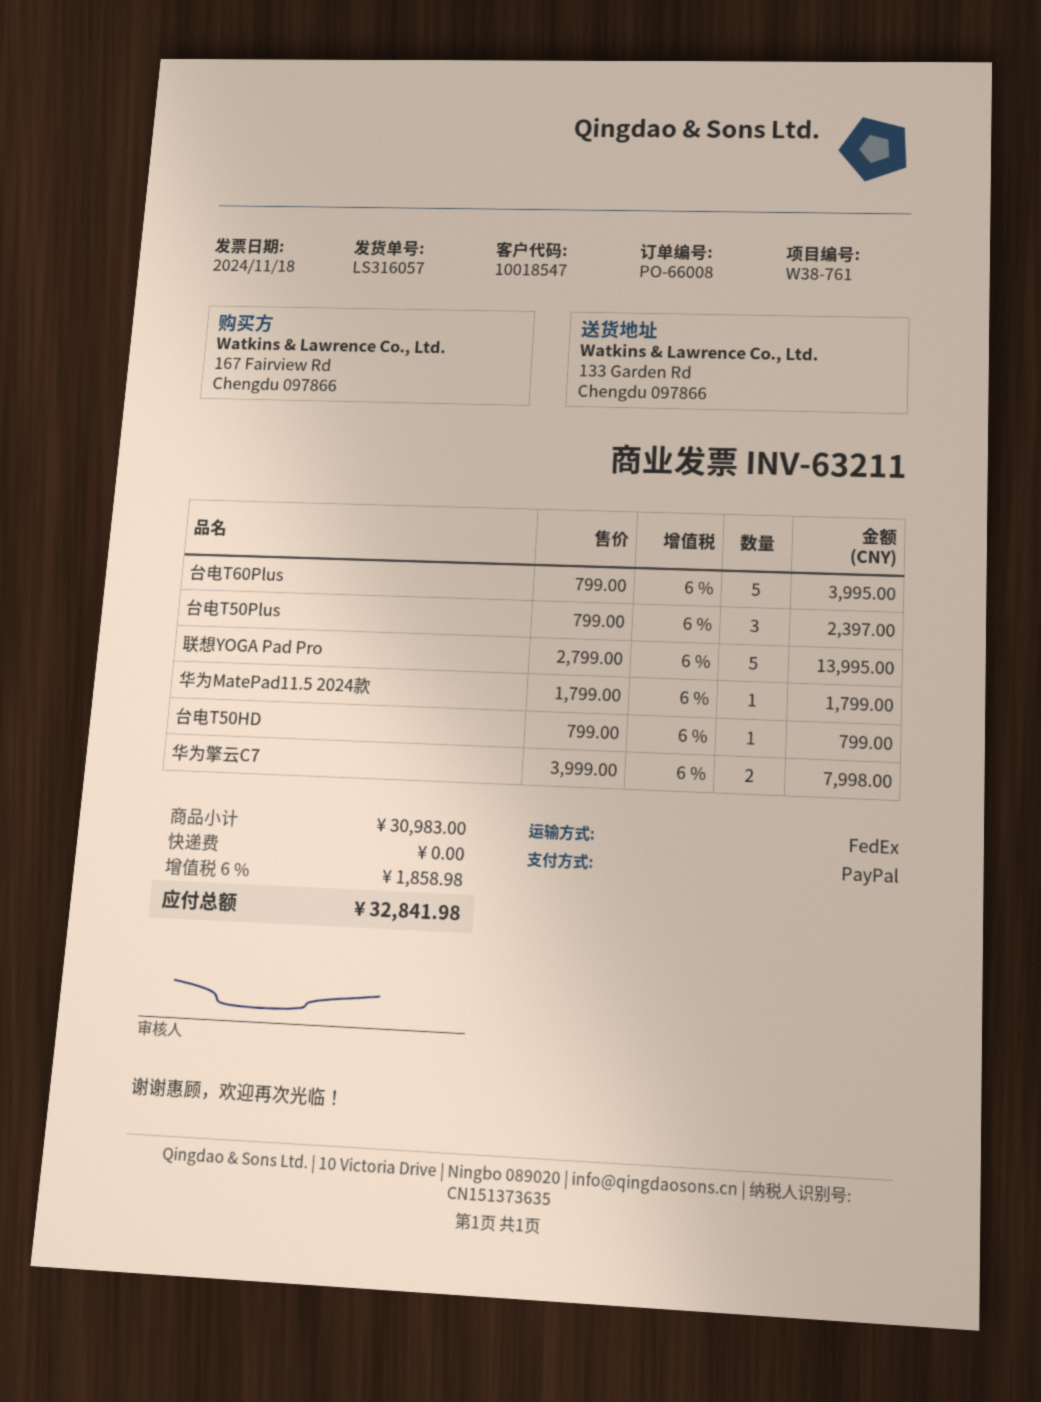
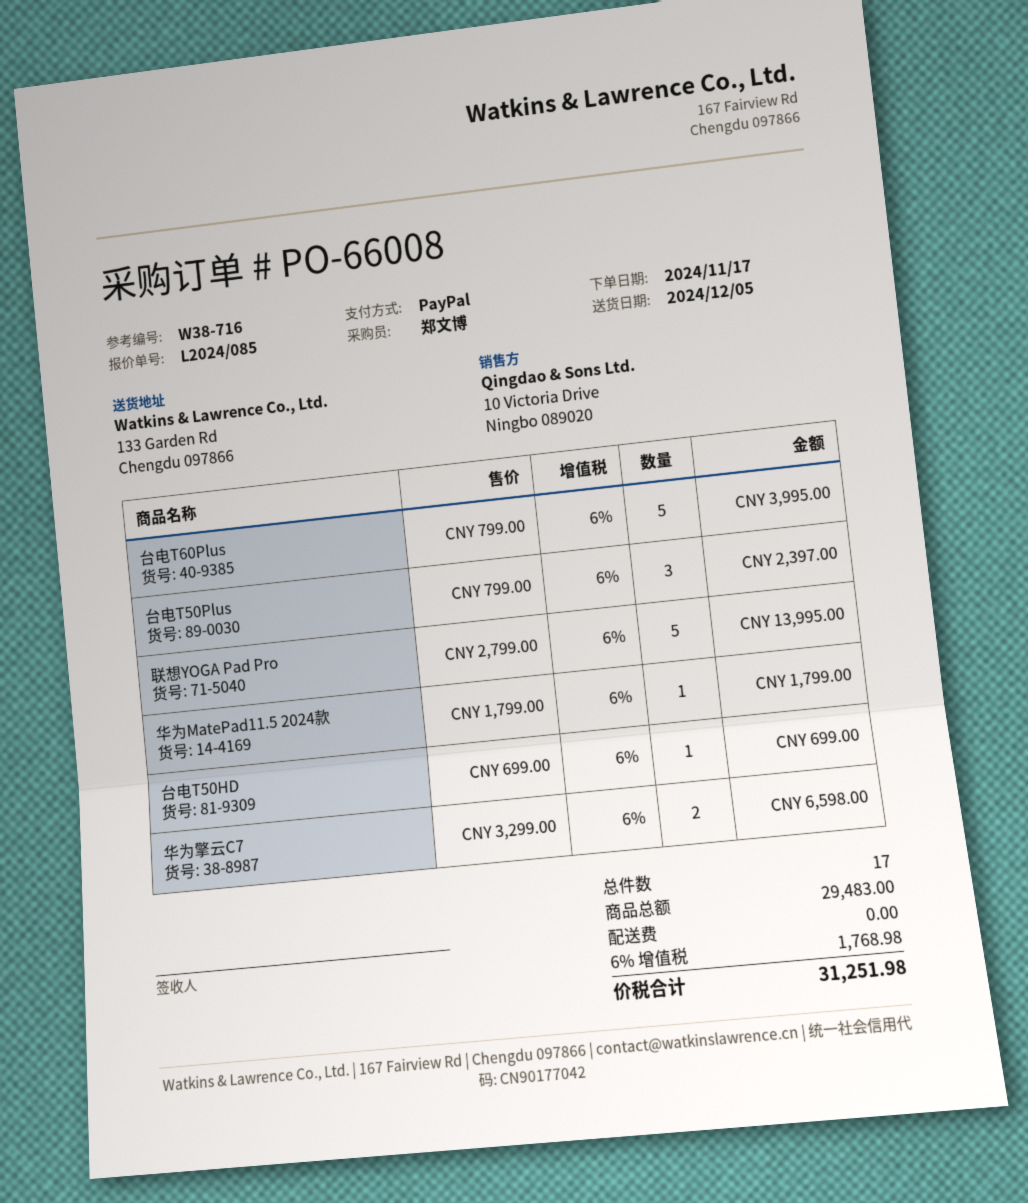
reference: W38-761 -> W38-716
台电T50HD: 1 x 799.00 = 799.00 -> 1 x 699.00 = 699.00
华为擎云C7: 2 x 3999.00 = 7998.00 -> 2 x 3299.00 = 6598.00
subtotal: 30983.00 -> 29483.00
tax: 6% = 1858.98 -> 6% = 1768.98
total: 32841.98 -> 31251.98

